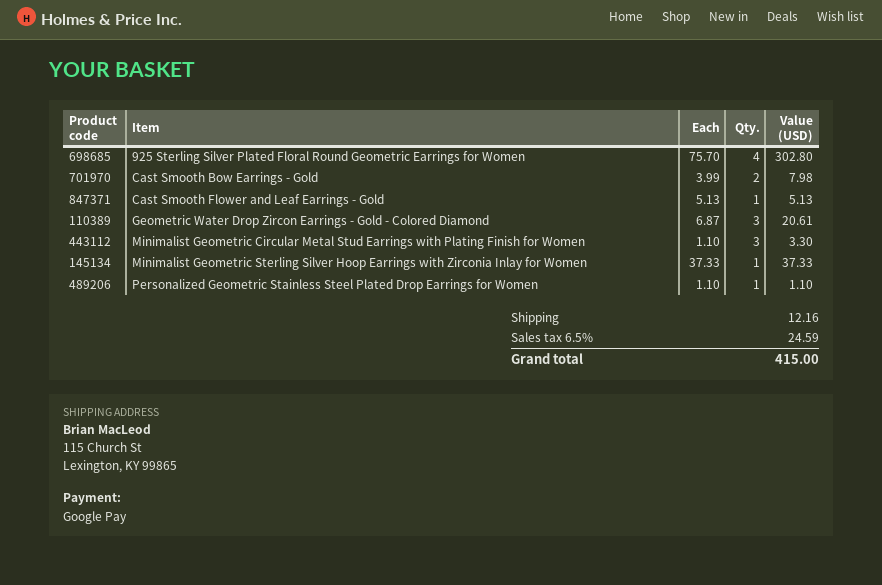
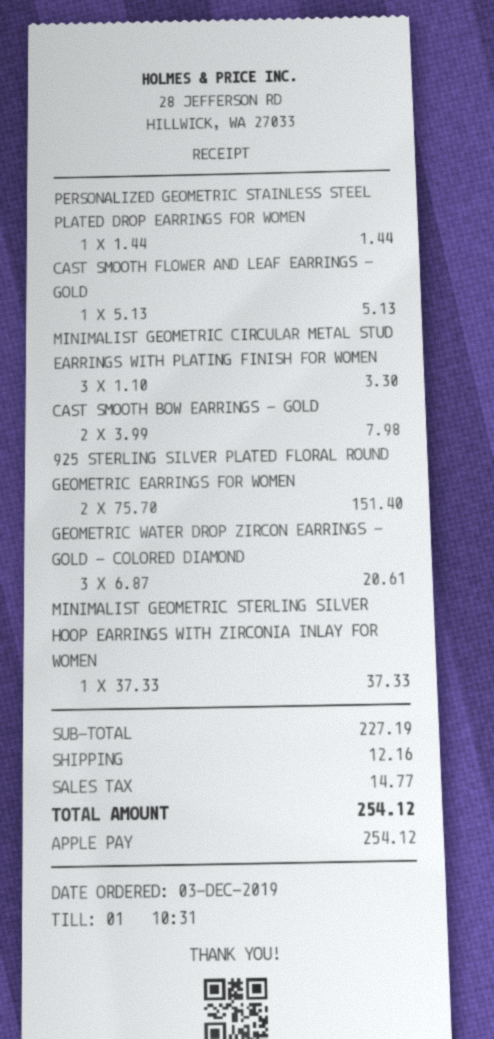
payment method: Google Pay -> Apple Pay
925 Sterling Silver Plated Floral Round Geometric Earrings for Women: 4 x 75.70 = 302.80 -> 2 x 75.70 = 151.40
Personalized Geometric Stainless Steel Plated Drop Earrings for Women: 1 x 1.10 = 1.10 -> 1 x 1.44 = 1.44
tax: 24.59 -> 14.77
total: 415.00 -> 254.12

